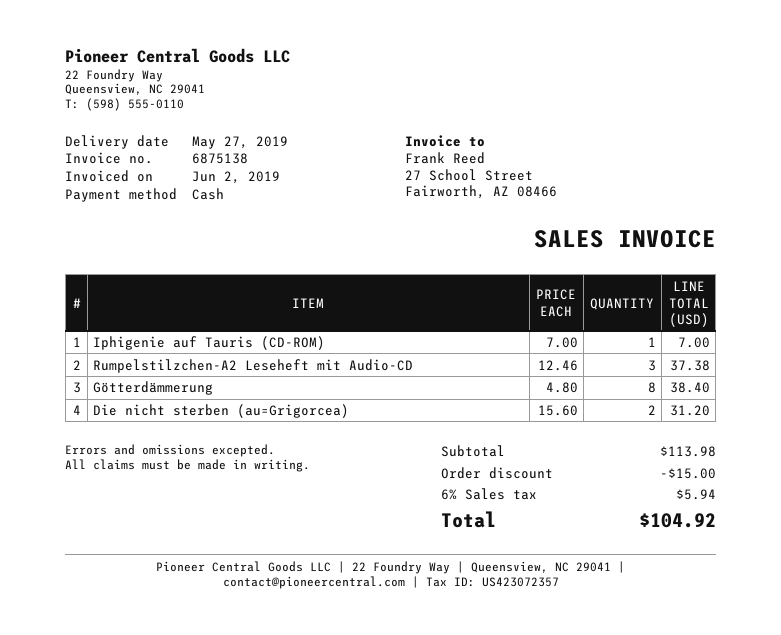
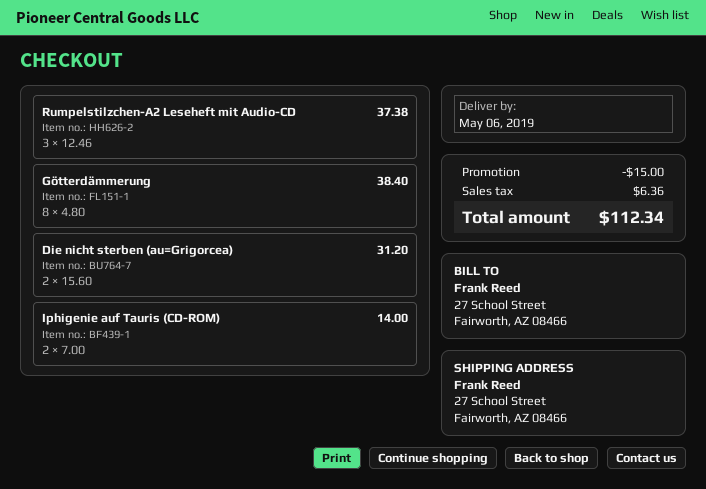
delivery date: 2019-05-27 -> 2019-05-06
Iphigenie auf Tauris (CD-ROM): 1 x 7.00 = 7.00 -> 2 x 7.00 = 14.00
tax: 5.94 -> 6.36
total: 104.92 -> 112.34

